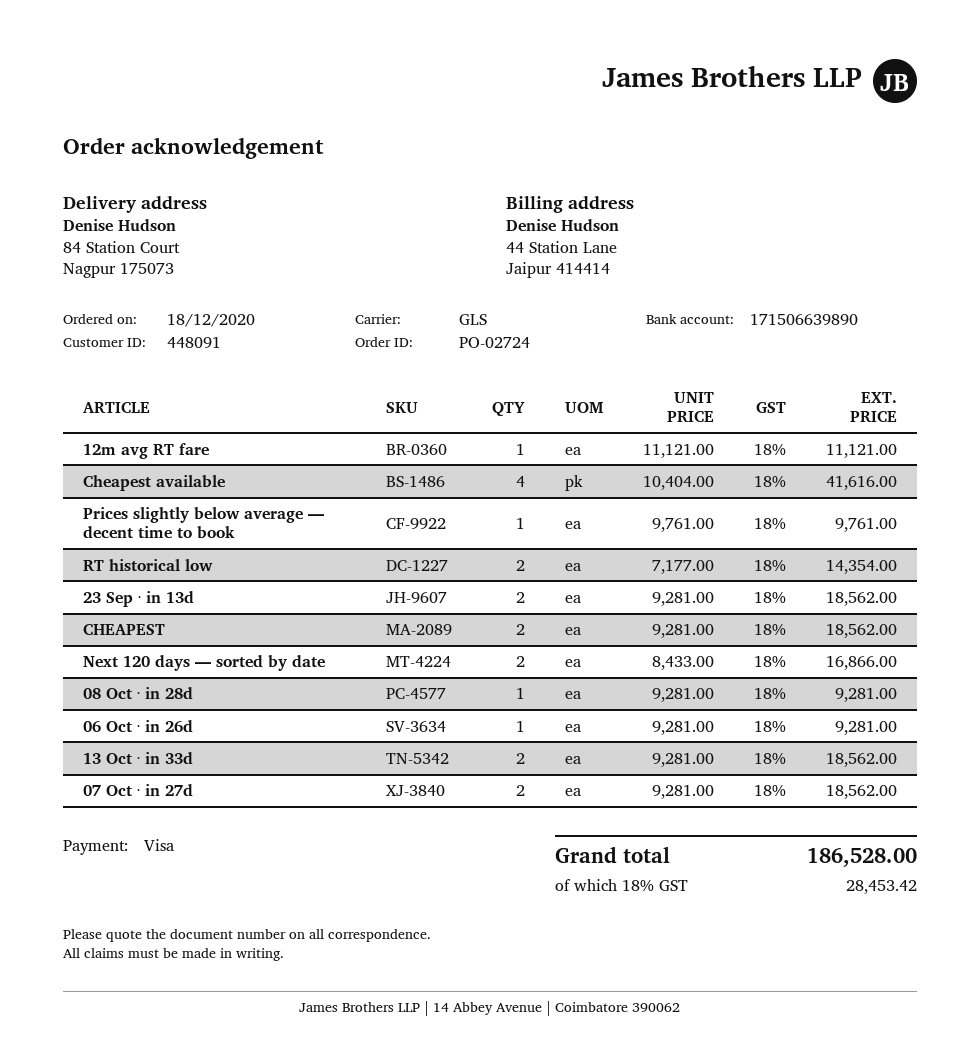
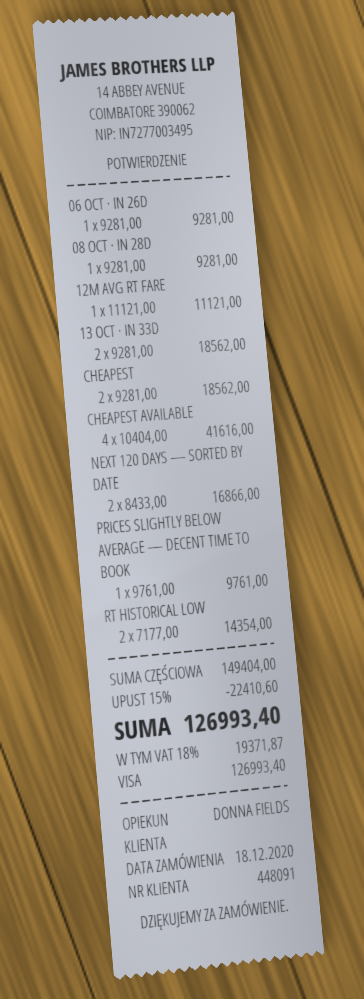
23 Sep · in 13d: 2 x 9281.00 = 18562.00 -> none
07 Oct · in 27d: 2 x 9281.00 = 18562.00 -> none
discount: none -> 15% = 22410.60
tax: 18% = 28453.42 -> 18% = 19371.87
total: 186528.00 -> 126993.40

